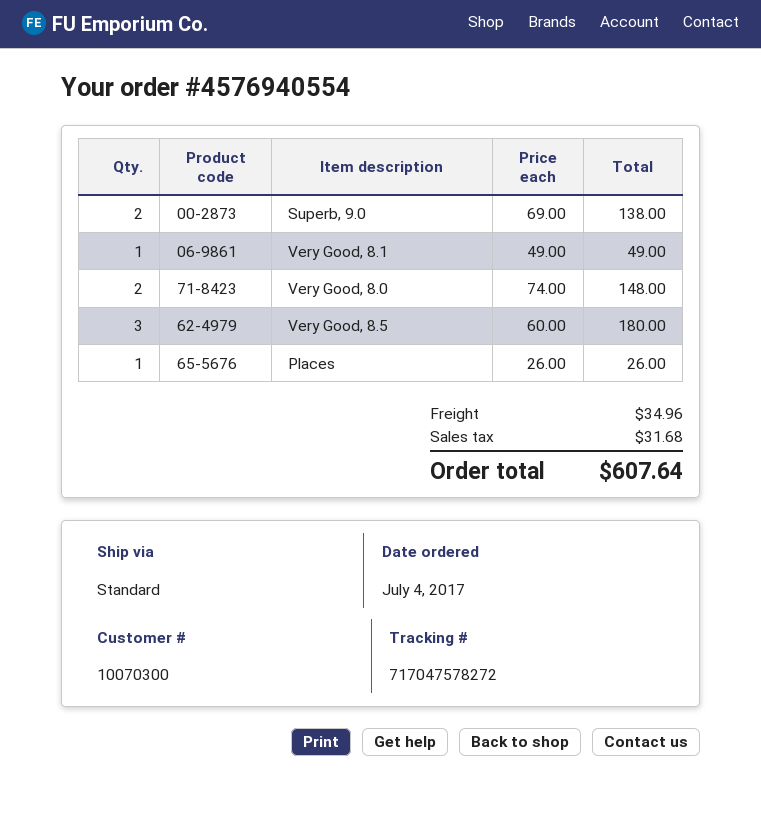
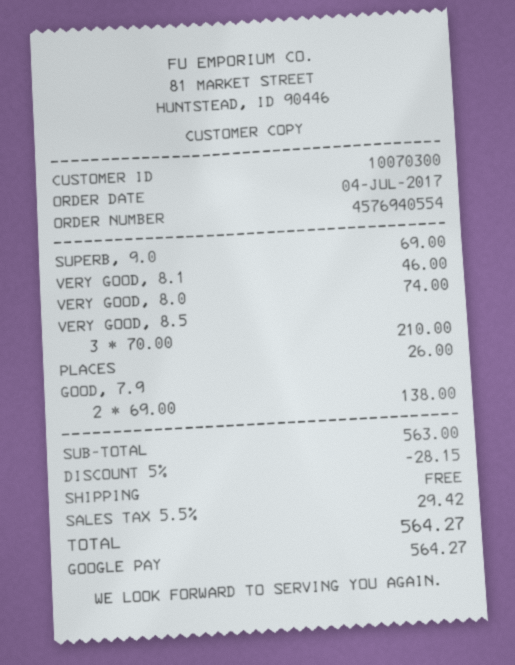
Superb, 9.0: 2 x 69.00 = 138.00 -> 1 x 69.00 = 69.00
Very Good, 8.1: 1 x 49.00 = 49.00 -> 1 x 46.00 = 46.00
Very Good, 8.0: 2 x 74.00 = 148.00 -> 1 x 74.00 = 74.00
Very Good, 8.5: 3 x 60.00 = 180.00 -> 3 x 70.00 = 210.00
GOOD, 7.9: none -> 2 x 69.00 = 138.00
discount: none -> 5% = 28.15
shipping: 34.96 -> 0.00
tax: 31.68 -> 29.42
total: 607.64 -> 564.27

